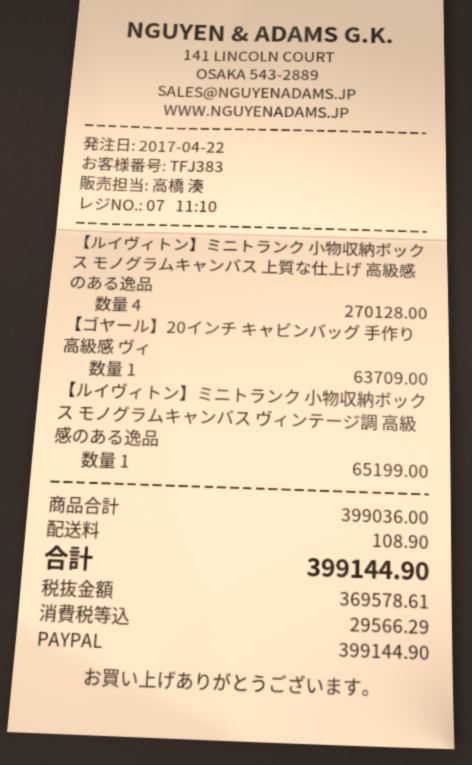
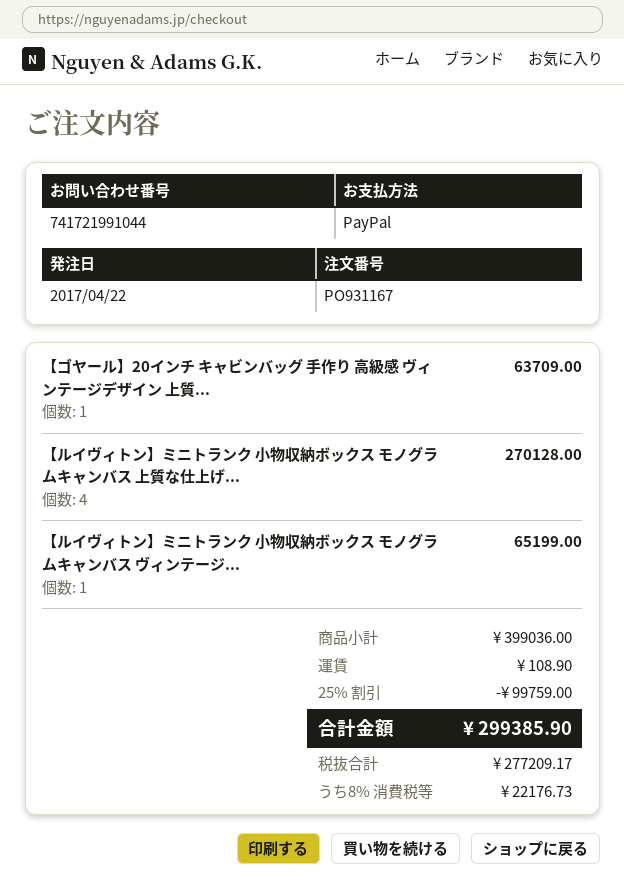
discount: none -> 25% = 99759.00
net: 369578.61 -> 277209.17
tax: 29566.29 -> 22176.73
total: 399144.90 -> 299385.90

